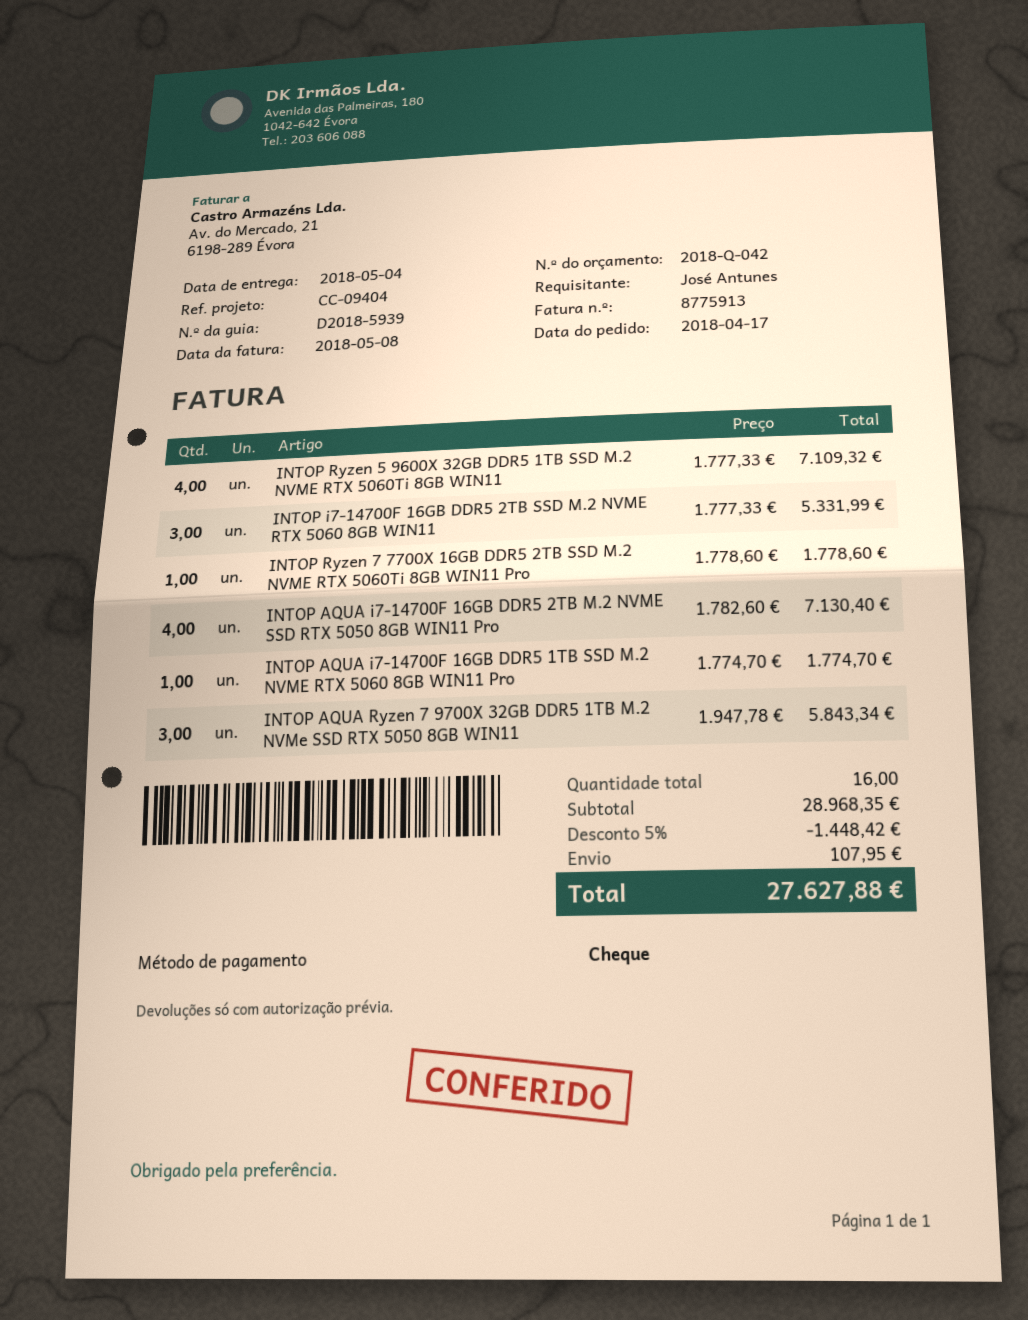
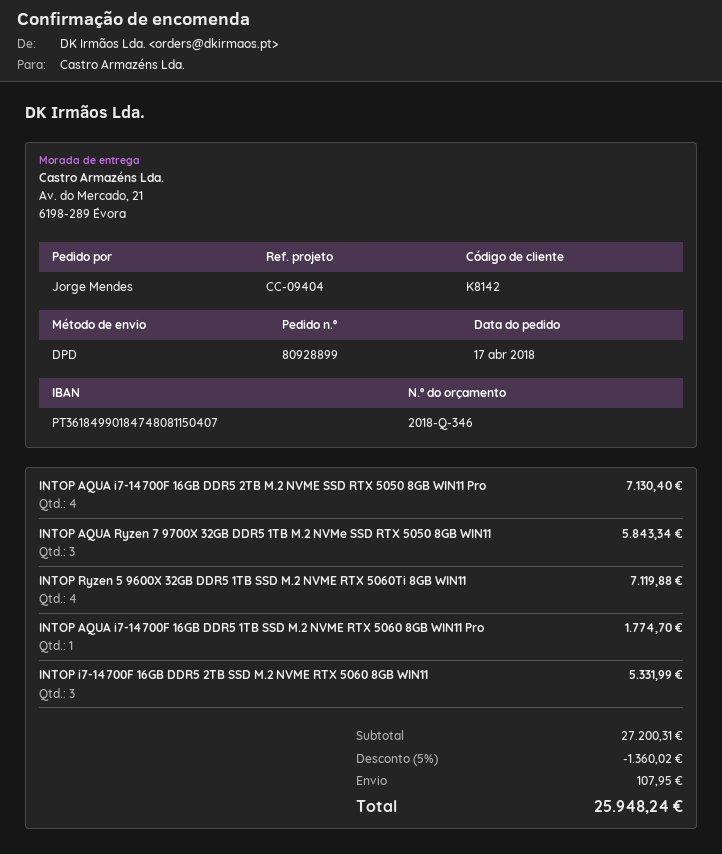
quote number: 2018-Q-042 -> 2018-Q-346
ordered by: José Antunes -> Jorge Mendes
INTOP Ryzen 5 9600X 32GB DDR5 1TB SSD M.2 NVME RTX 5060Ti 8GB WIN11: 4 for 7109.32 -> 4 for 7119.88
INTOP Ryzen 7 7700X 16GB DDR5 2TB SSD M.2 NVME RTX 5060Ti 8GB WIN11 Pro: 1 for 1778.60 -> none
subtotal: 28968.35 -> 27200.31
discount: 5% = 1448.42 -> 5% = 1360.02
total: 27627.88 -> 25948.24

